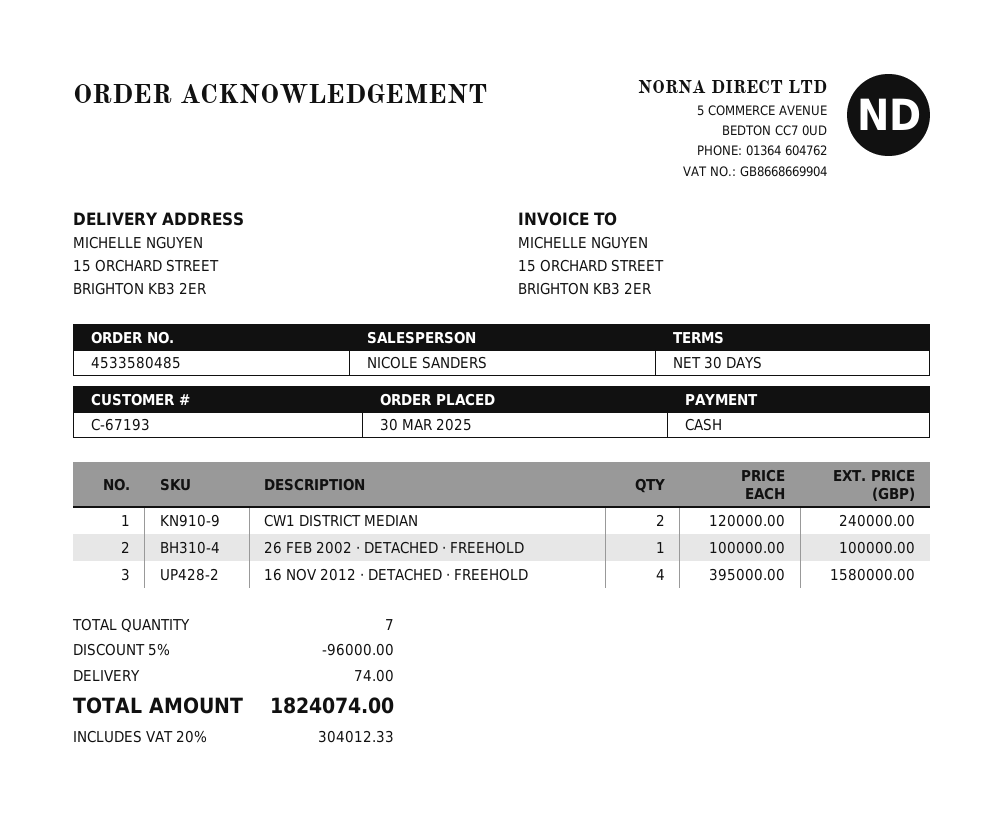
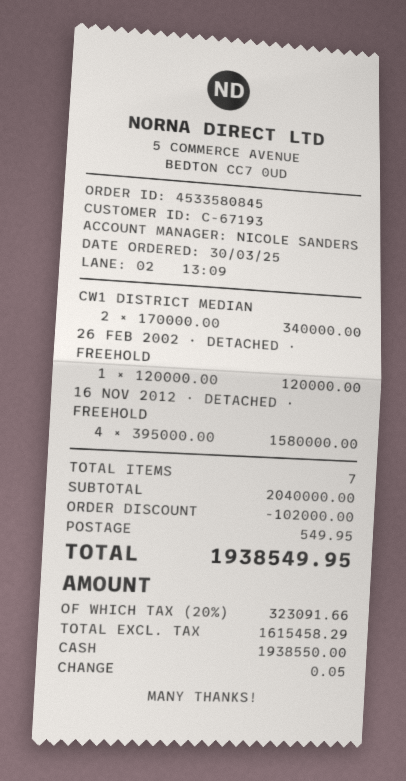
order number: 4533580485 -> 4533580845
CW1 DISTRICT MEDIAN: 2 x 120000.00 = 240000.00 -> 2 x 170000.00 = 340000.00
26 FEB 2002 · DETACHED · FREEHOLD: 1 x 100000.00 = 100000.00 -> 1 x 120000.00 = 120000.00
discount: 96000.00 -> 102000.00
shipping: 74.00 -> 549.95
tax: 20% = 304012.33 -> 20% = 323091.66
total: 1824074.00 -> 1938549.95

